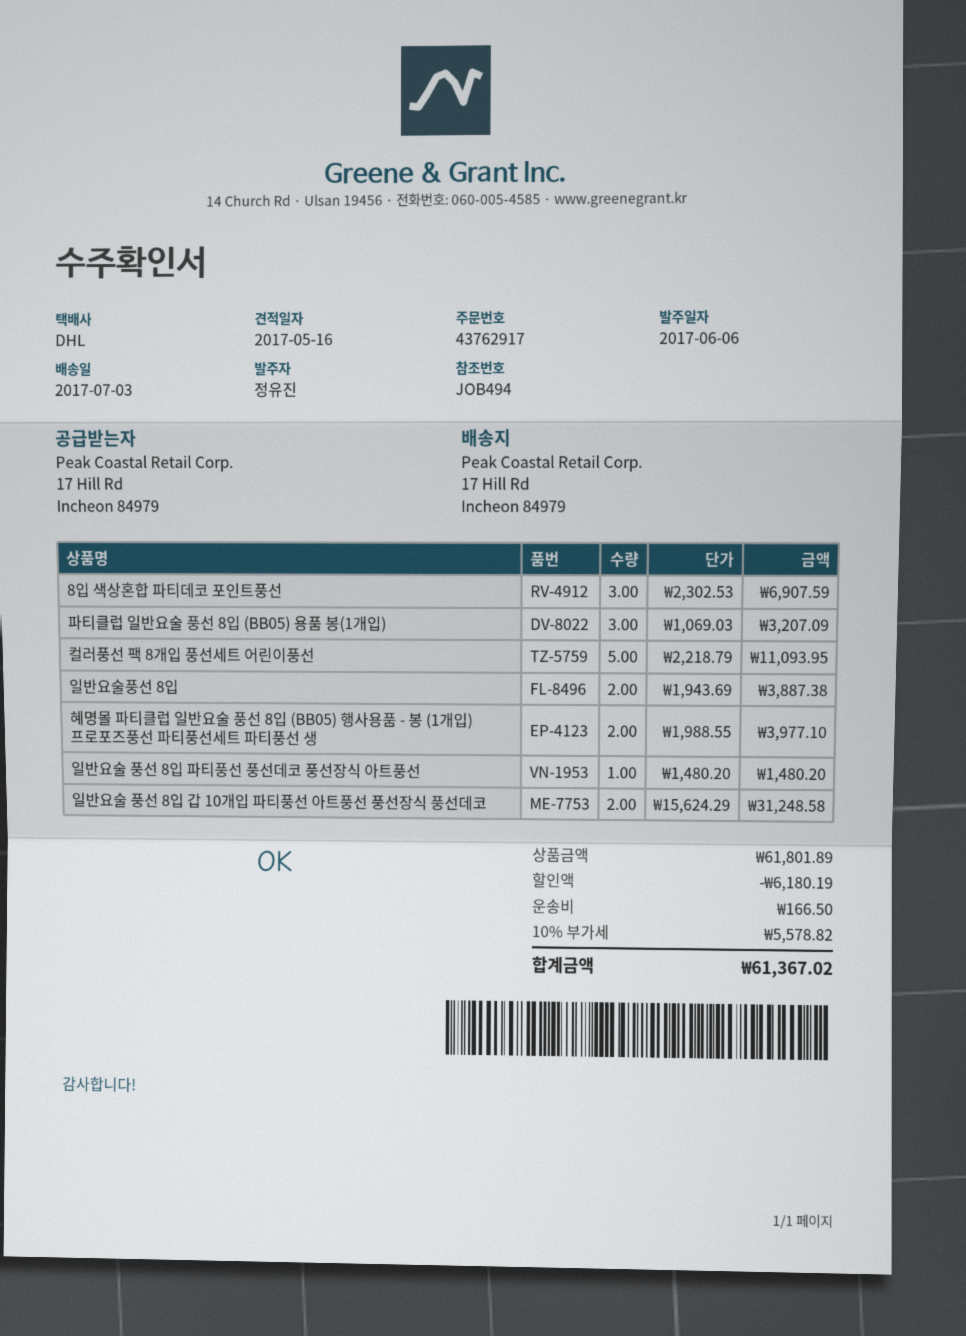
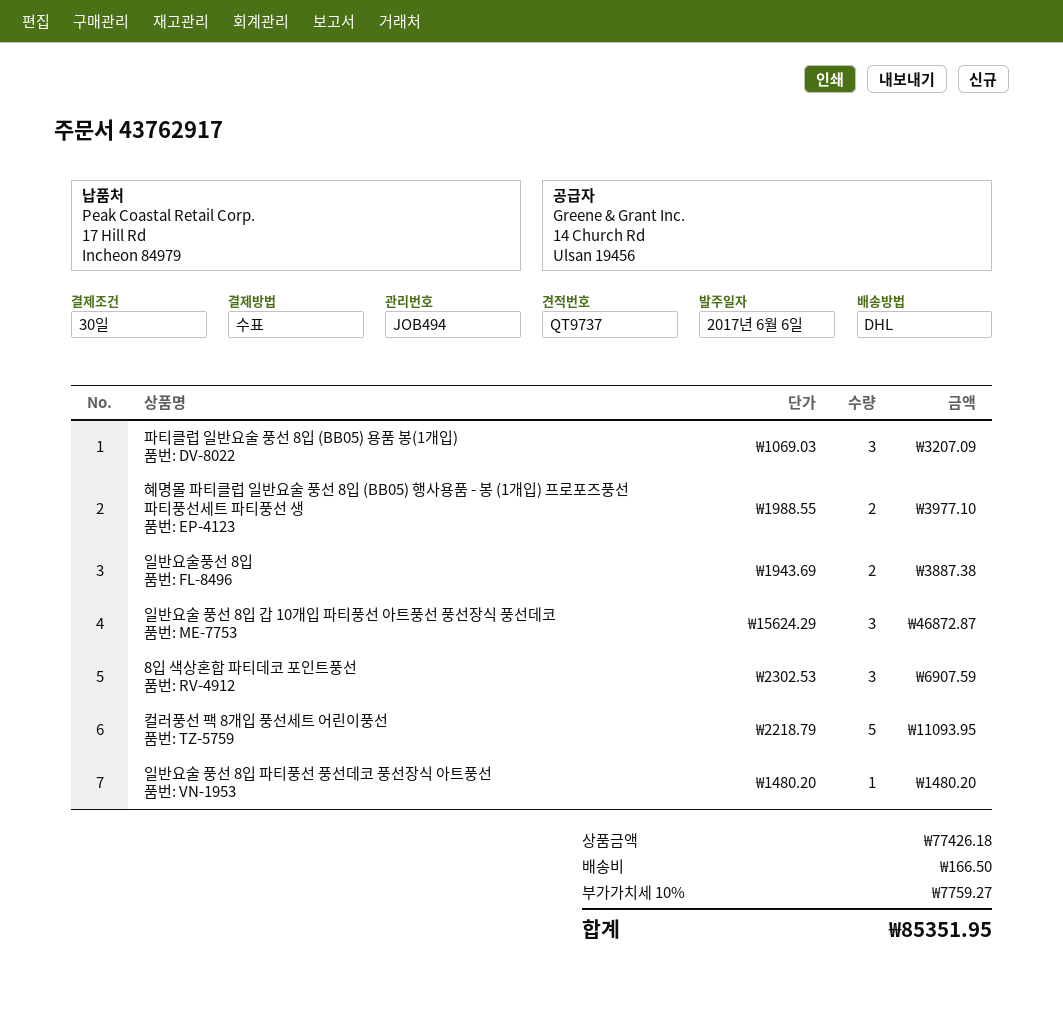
일반요술 풍선 8입 갑 10개입 파티풍선 아트풍선 풍선장식 풍선데코: 2 x 15624.29 = 31248.58 -> 3 x 15624.29 = 46872.87
subtotal: 61801.89 -> 77426.18
discount: 6180.19 -> none
tax: 10% = 5578.82 -> 10% = 7759.27
total: 61367.02 -> 85351.95

